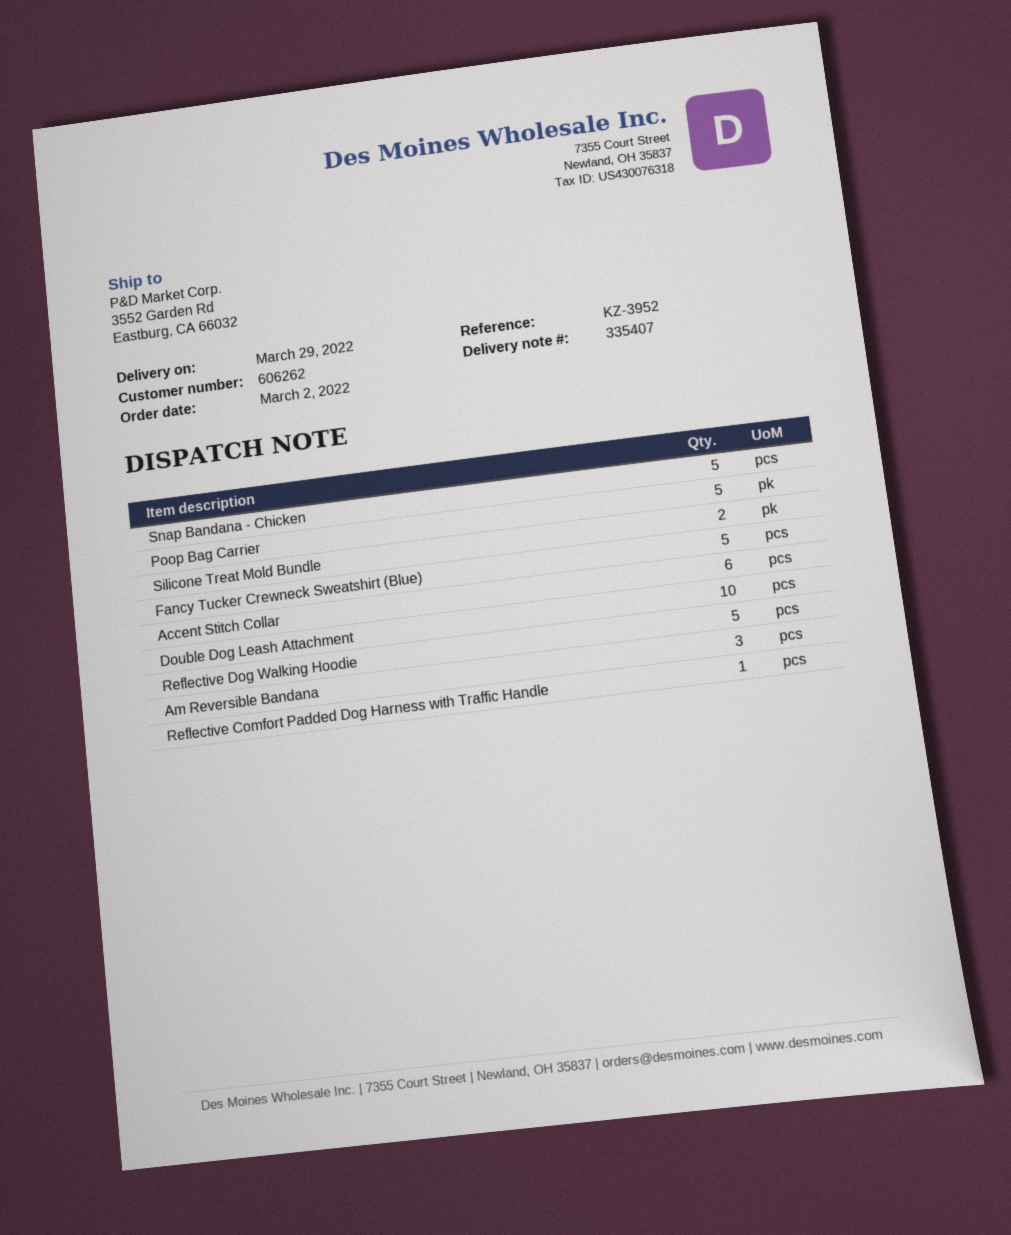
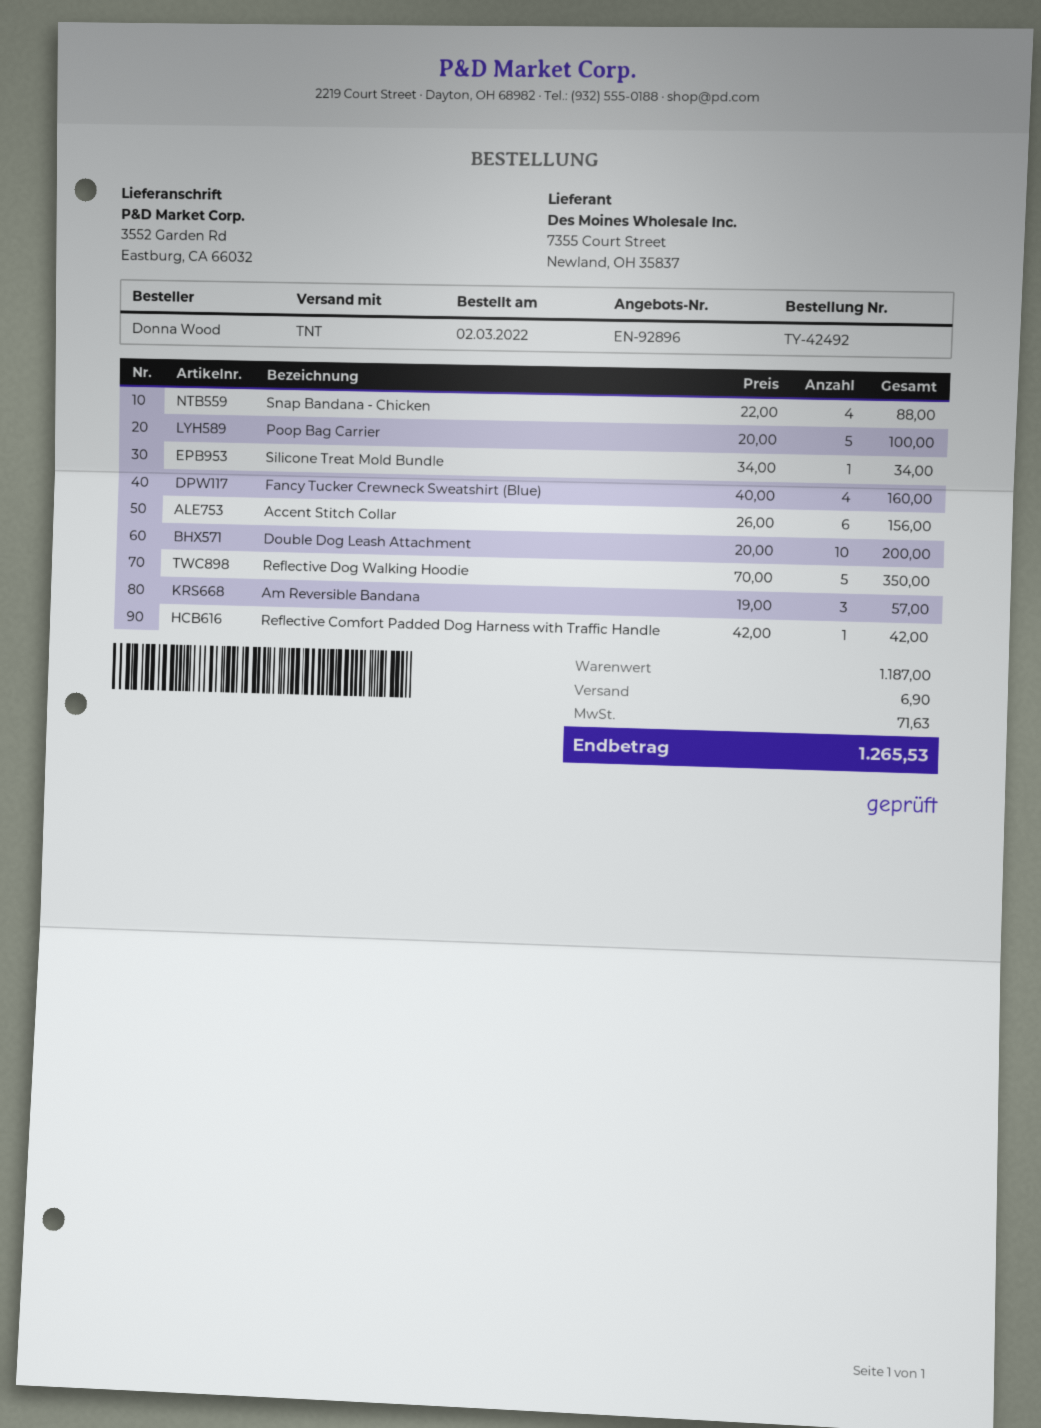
Snap Bandana - Chicken: 5 -> 4
Silicone Treat Mold Bundle: 2 -> 1
Fancy Tucker Crewneck Sweatshirt (Blue): 5 -> 4

